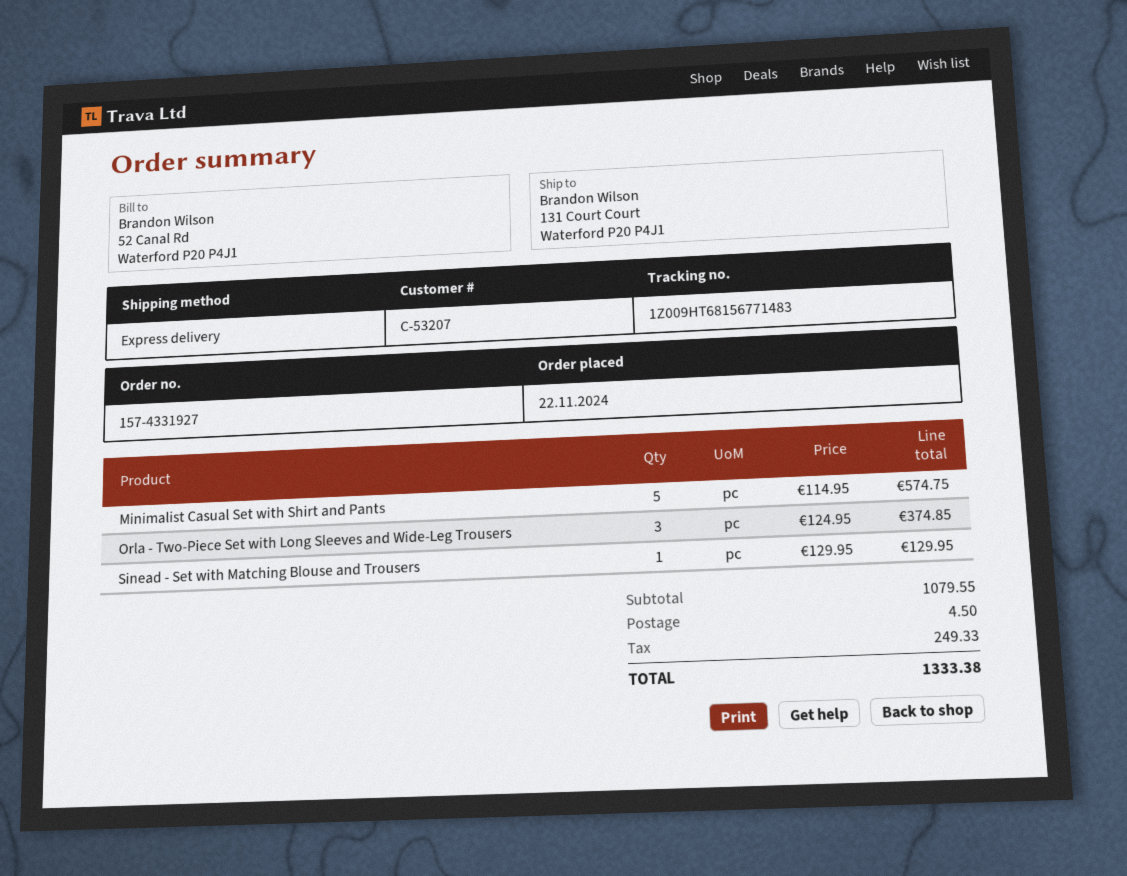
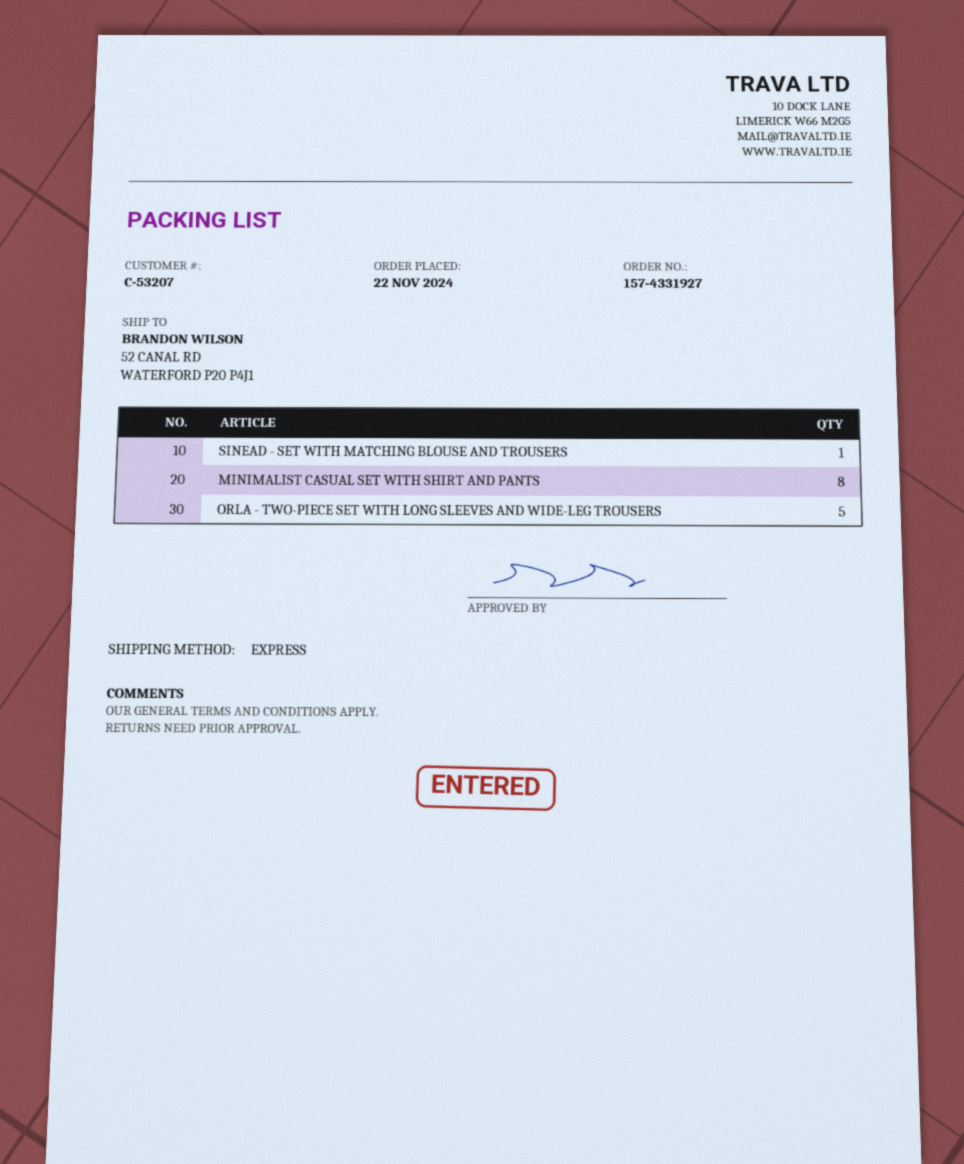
ship to: 131 Court Court, Waterford P20 P4J1 -> 52 CANAL RD, WATERFORD P20 P4J1
Minimalist Casual Set with Shirt and Pants: 5 -> 8
Orla - Two-Piece Set with Long Sleeves and Wide-Leg Trousers: 3 -> 5

